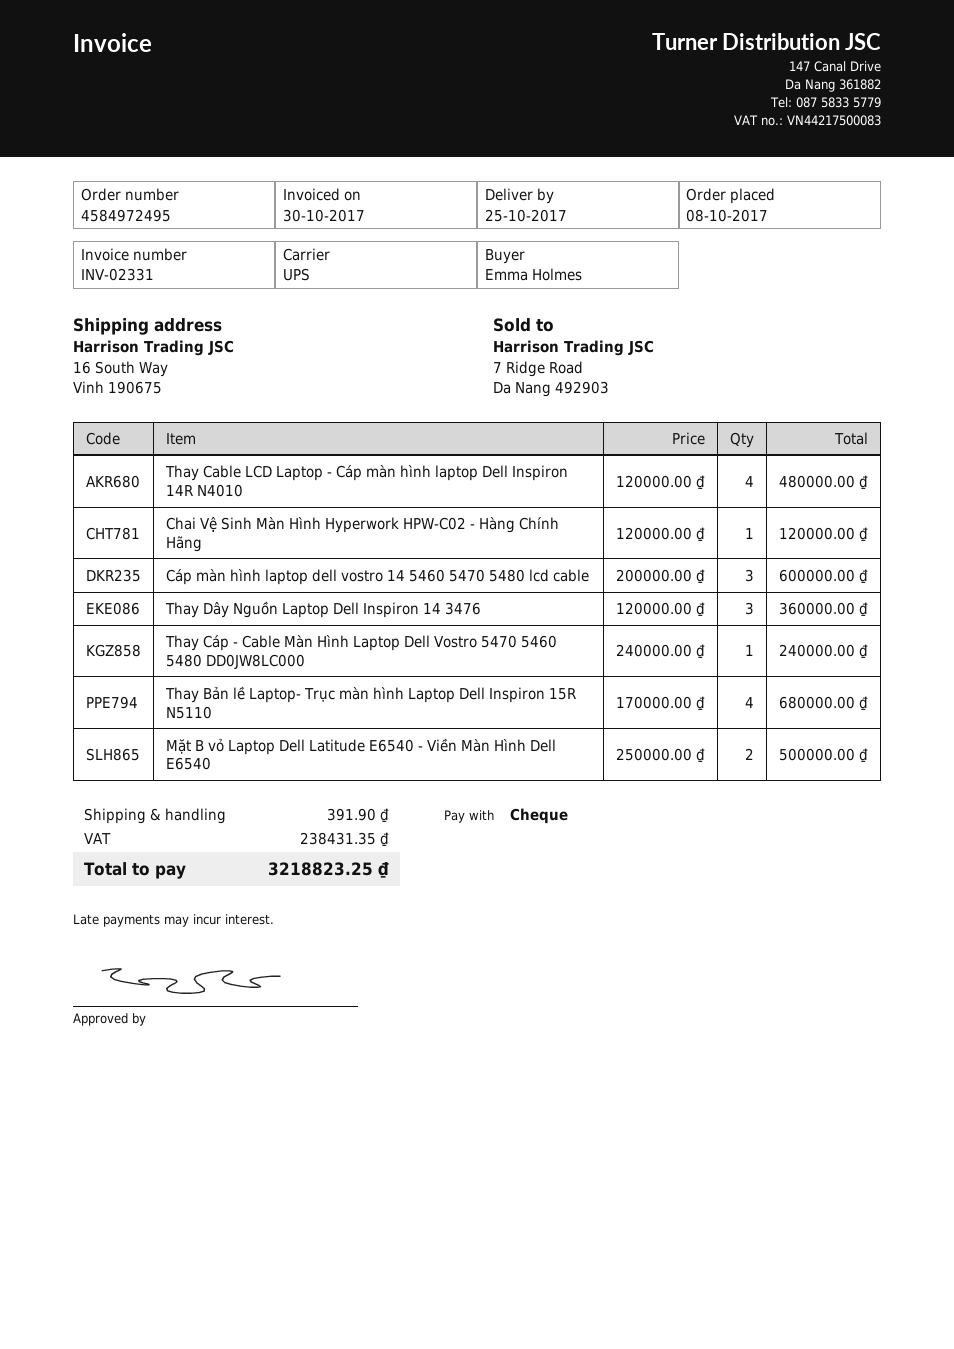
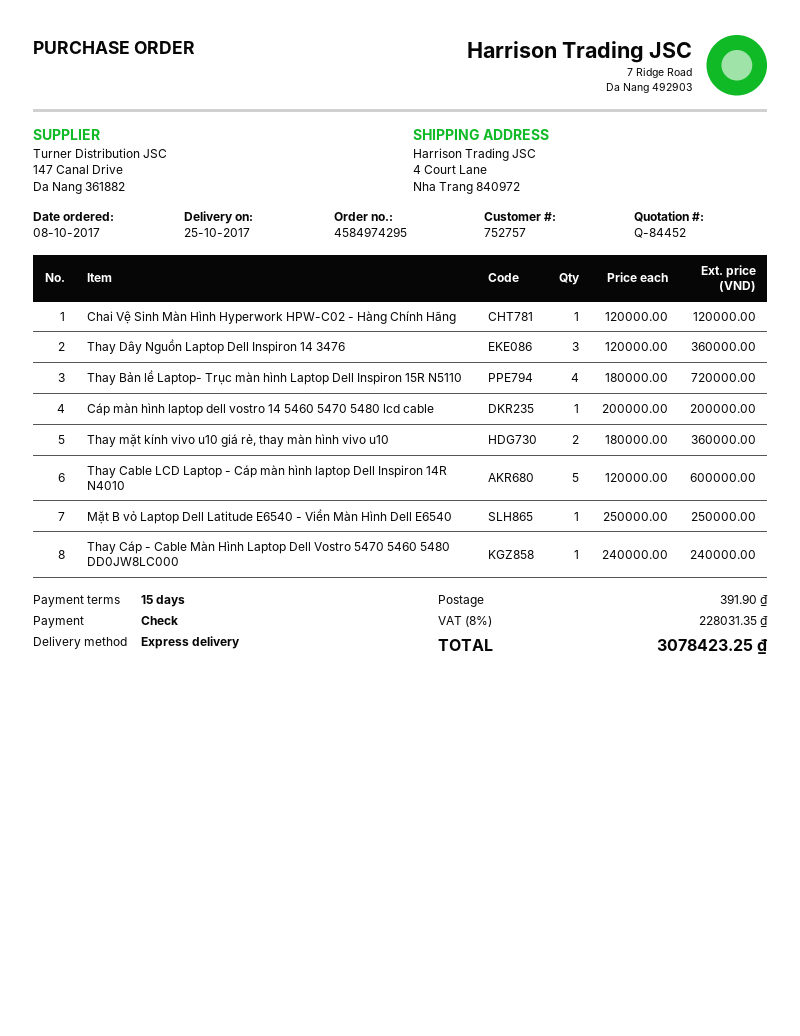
order number: 4584972495 -> 4584974295
shipping method: UPS -> express
ship to: 16 South Way, Vinh 190675 -> 4 Court Lane, Nha Trang 840972
Thay Cable LCD Laptop - Cáp màn hình laptop Dell Inspiron 14R N4010: 4 x 120000.00 = 480000.00 -> 5 x 120000.00 = 600000.00
Cáp màn hình laptop dell vostro 14 5460 5470 5480 lcd cable: 3 x 200000.00 = 600000.00 -> 1 x 200000.00 = 200000.00
Thay Bản lề Laptop- Trục màn hình Laptop Dell Inspiron 15R N5110: 4 x 170000.00 = 680000.00 -> 4 x 180000.00 = 720000.00
Mặt B vỏ Laptop Dell Latitude E6540 - Viền Màn Hình Dell E6540: 2 x 250000.00 = 500000.00 -> 1 x 250000.00 = 250000.00
Thay mặt kính vivo u10 giá rẻ, thay màn hình vivo u10: none -> 2 x 180000.00 = 360000.00
tax: 238431.35 -> 228031.35
total: 3218823.25 -> 3078423.25

